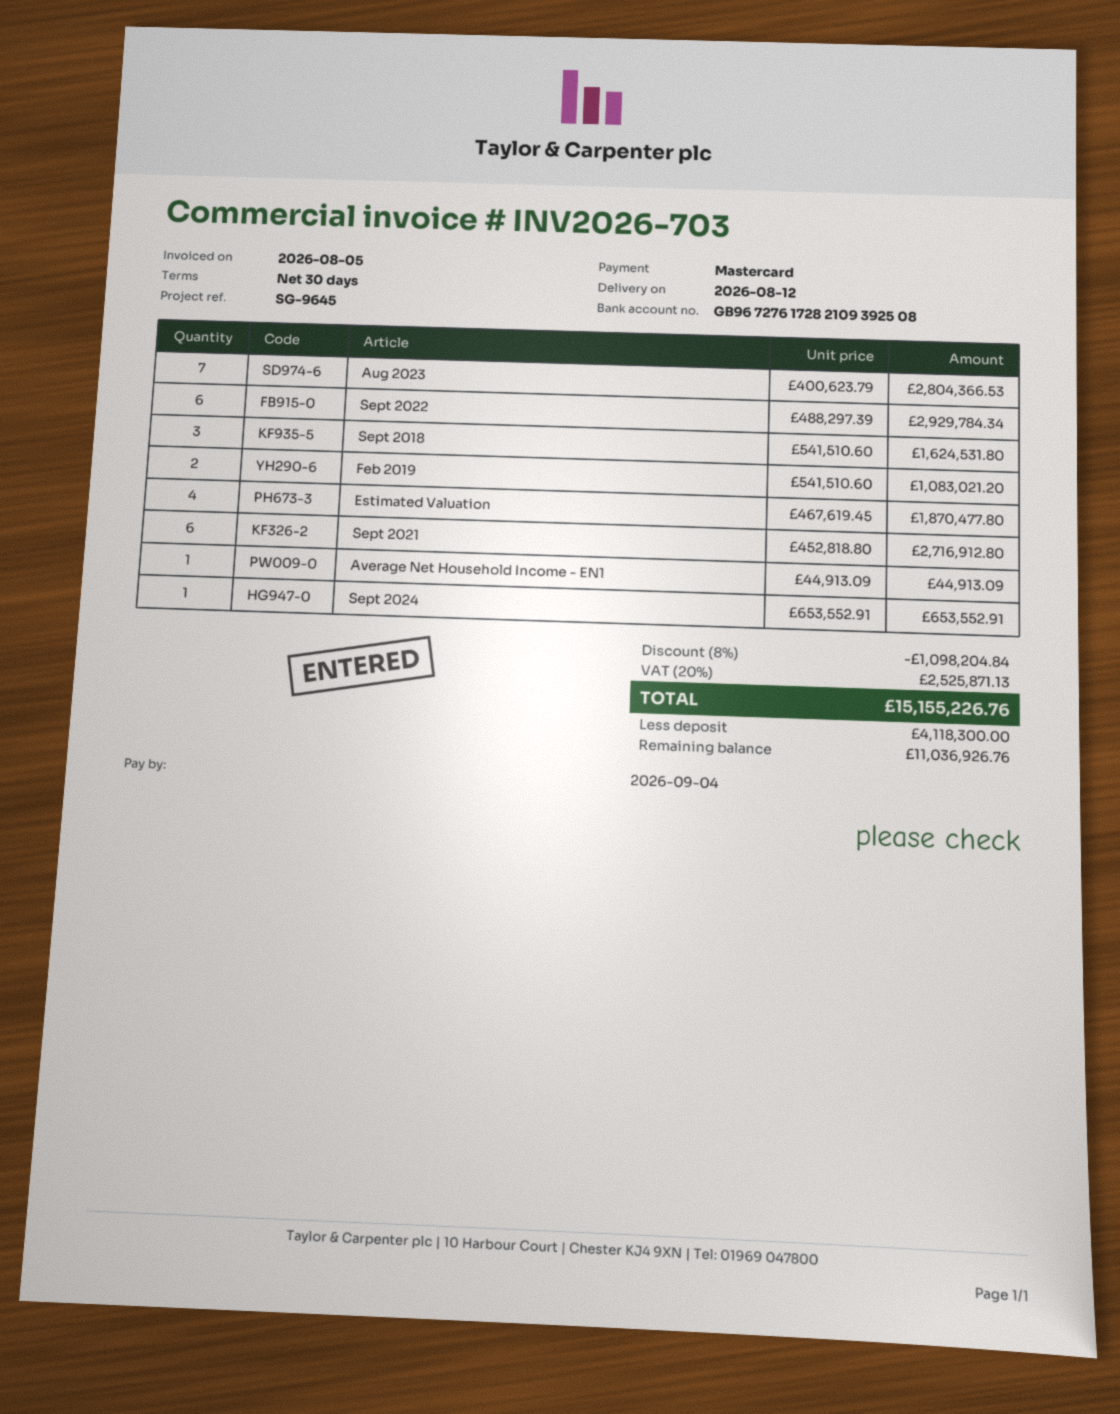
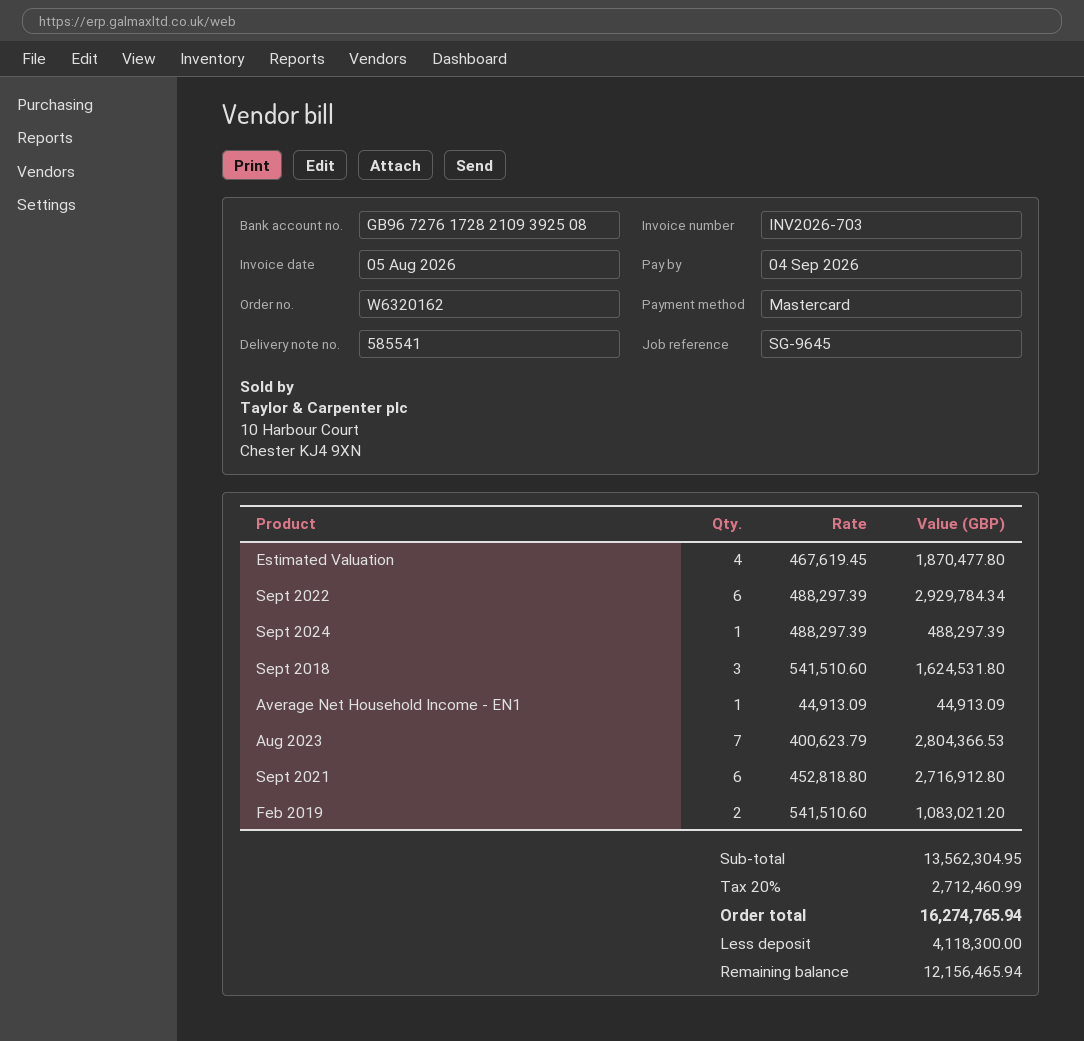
Sept 2024: 1 x 653552.91 = 653552.91 -> 1 x 488297.39 = 488297.39
discount: 8% = 1098204.84 -> none
tax: 20% = 2525871.13 -> 20% = 2712460.99
total: 15155226.76 -> 16274765.94
balance: 11036926.76 -> 12156465.94

